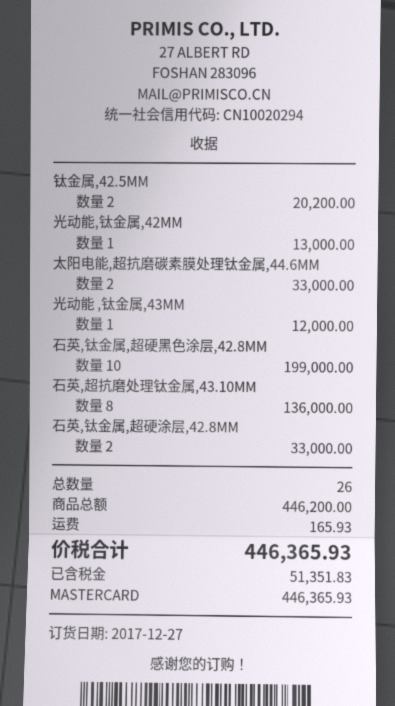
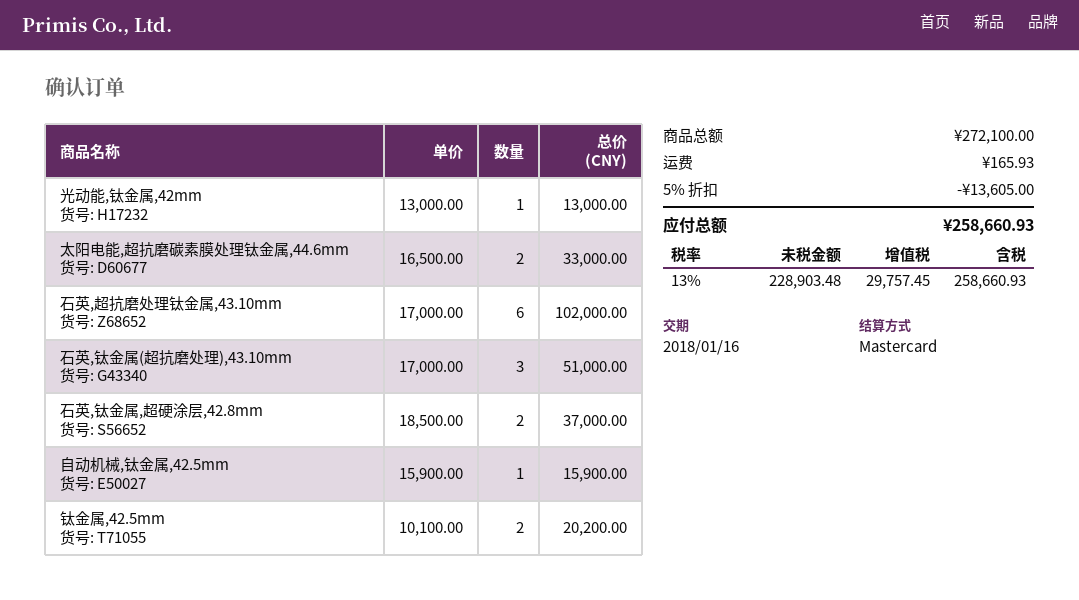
光动能 ,钛金属,43MM: 1 for 12000.00 -> none
石英,钛金属,超硬黑色涂层,42.8MM: 10 for 199000.00 -> none
石英,超抗磨处理钛金属,43.10MM: 8 for 136000.00 -> 6 for 102000.00
石英,钛金属,超硬涂层,42.8MM: 2 for 33000.00 -> 2 for 37000.00
石英,钛金属(超抗磨处理),43.10mm: none -> 3 for 51000.00
自动机械,钛金属,42.5mm: none -> 1 for 15900.00
subtotal: 446200.00 -> 272100.00
discount: none -> 5% = 13605.00
tax: 51351.83 -> 29757.45
total: 446365.93 -> 258660.93

